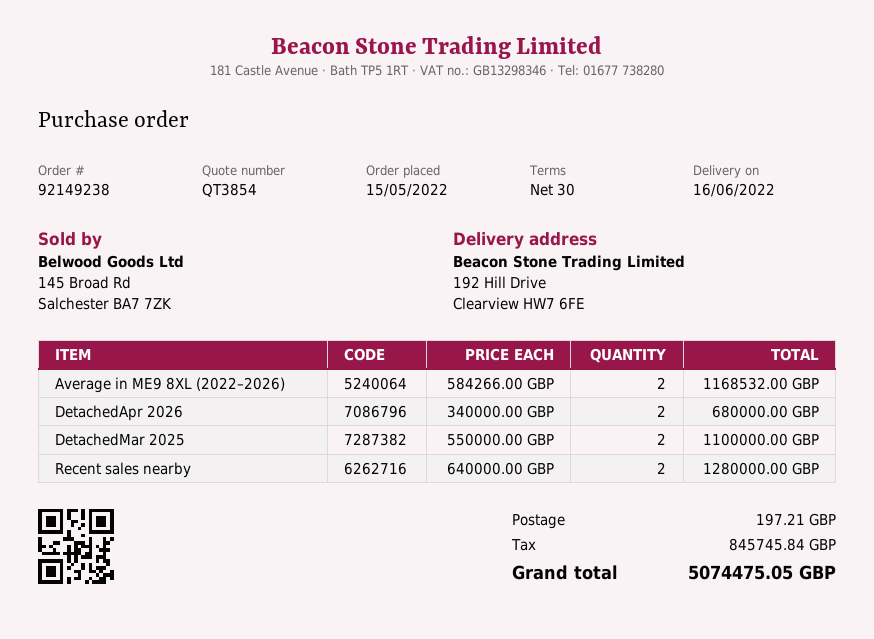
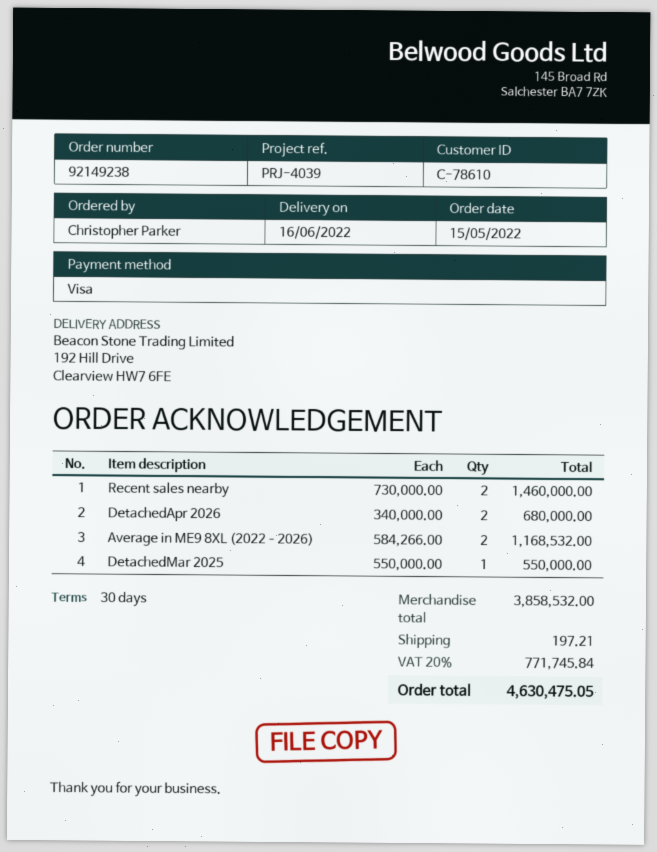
DetachedMar 2025: 2 x 550000.00 = 1100000.00 -> 1 x 550000.00 = 550000.00
Recent sales nearby: 2 x 640000.00 = 1280000.00 -> 2 x 730000.00 = 1460000.00
tax: 845745.84 -> 771745.84
total: 5074475.05 -> 4630475.05

